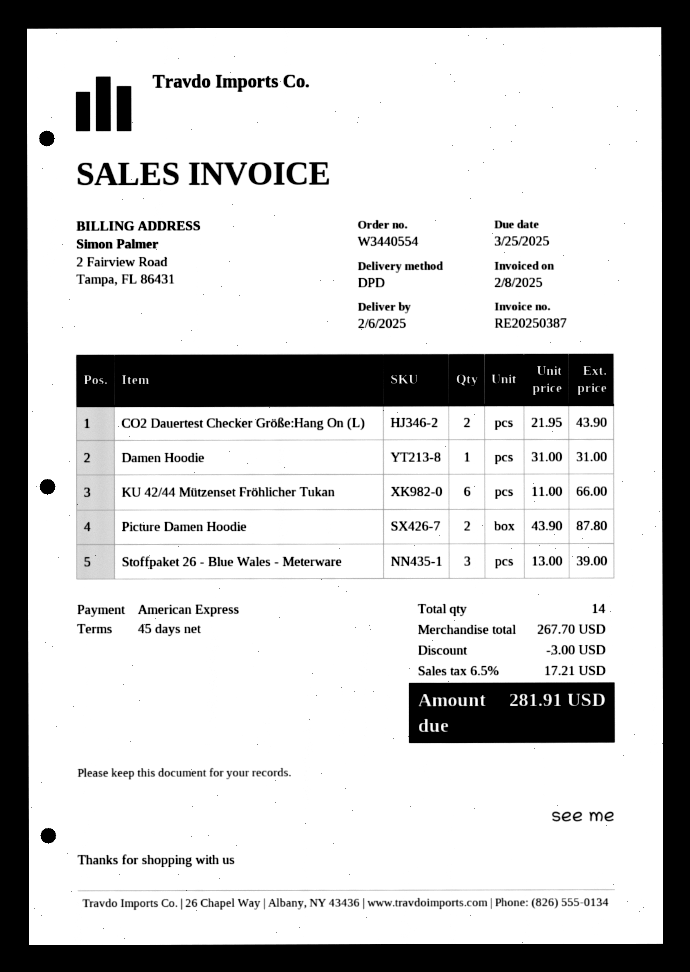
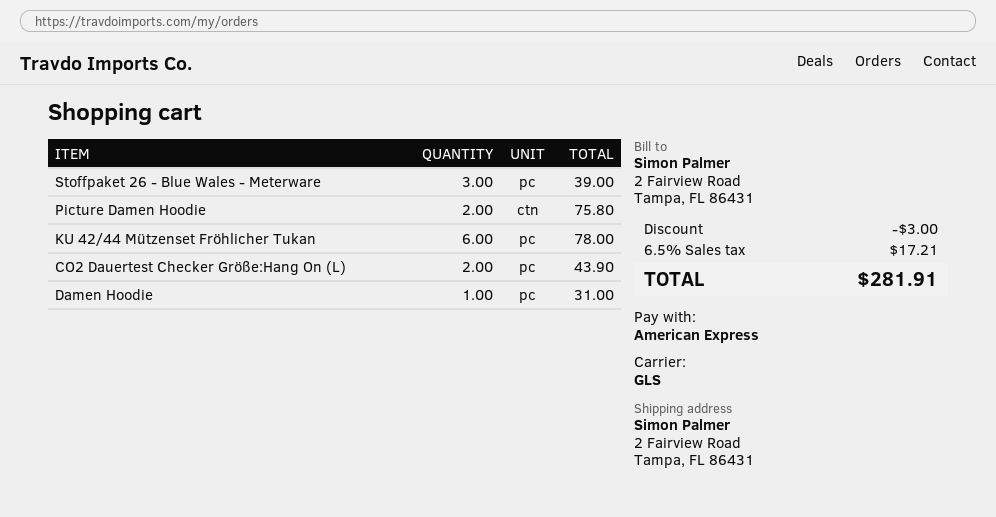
shipping method: DPD -> GLS
KU 42/44 Mützenset Fröhlicher Tukan: 6 for 66.00 -> 6 for 78.00
Picture Damen Hoodie: 2 for 87.80 -> 2 for 75.80

